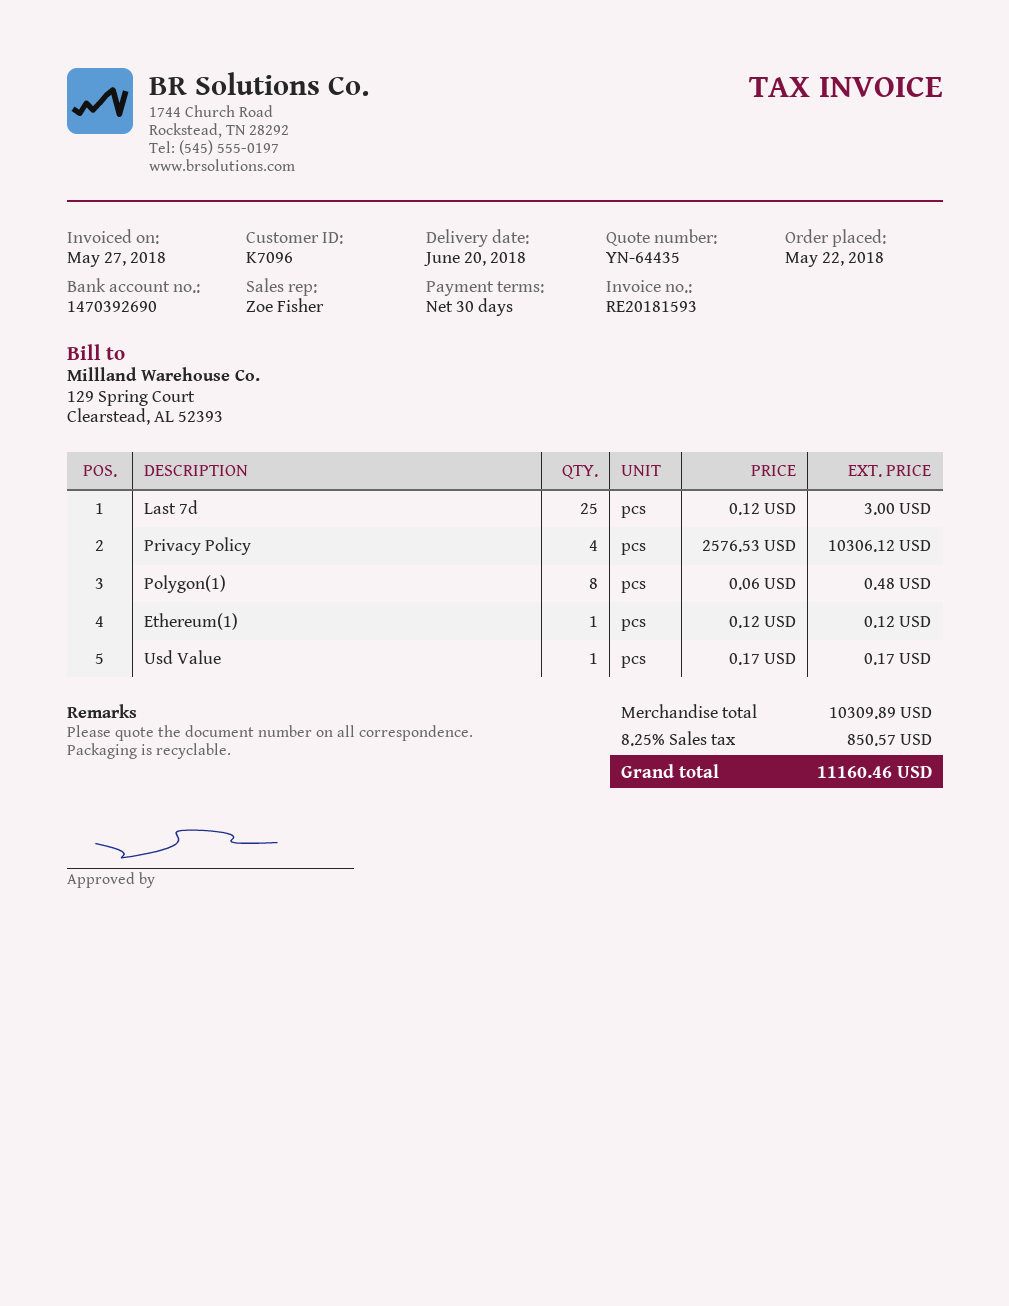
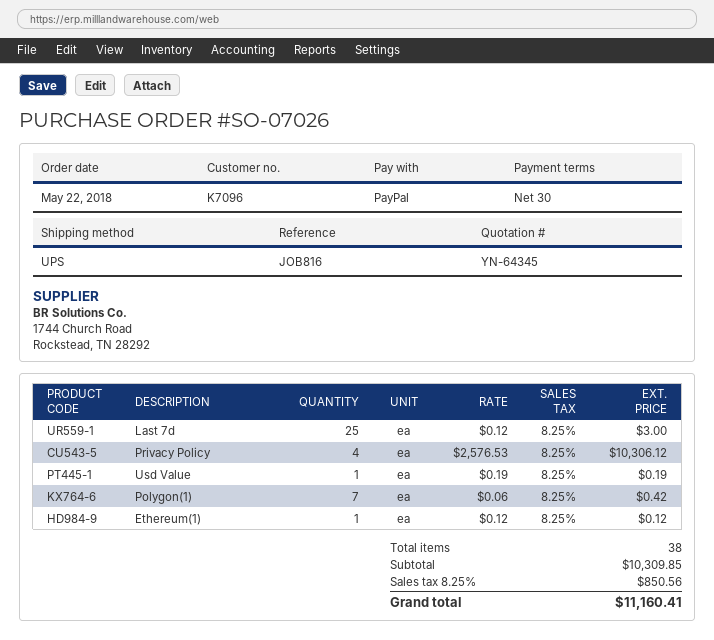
quote number: YN-64435 -> YN-64345
Polygon(1): 8 x 0.06 = 0.48 -> 7 x 0.06 = 0.42
Usd Value: 1 x 0.17 = 0.17 -> 1 x 0.19 = 0.19
subtotal: 10309.89 -> 10309.85
tax: 8.25% = 850.57 -> 8.25% = 850.56
total: 11160.46 -> 11160.41

